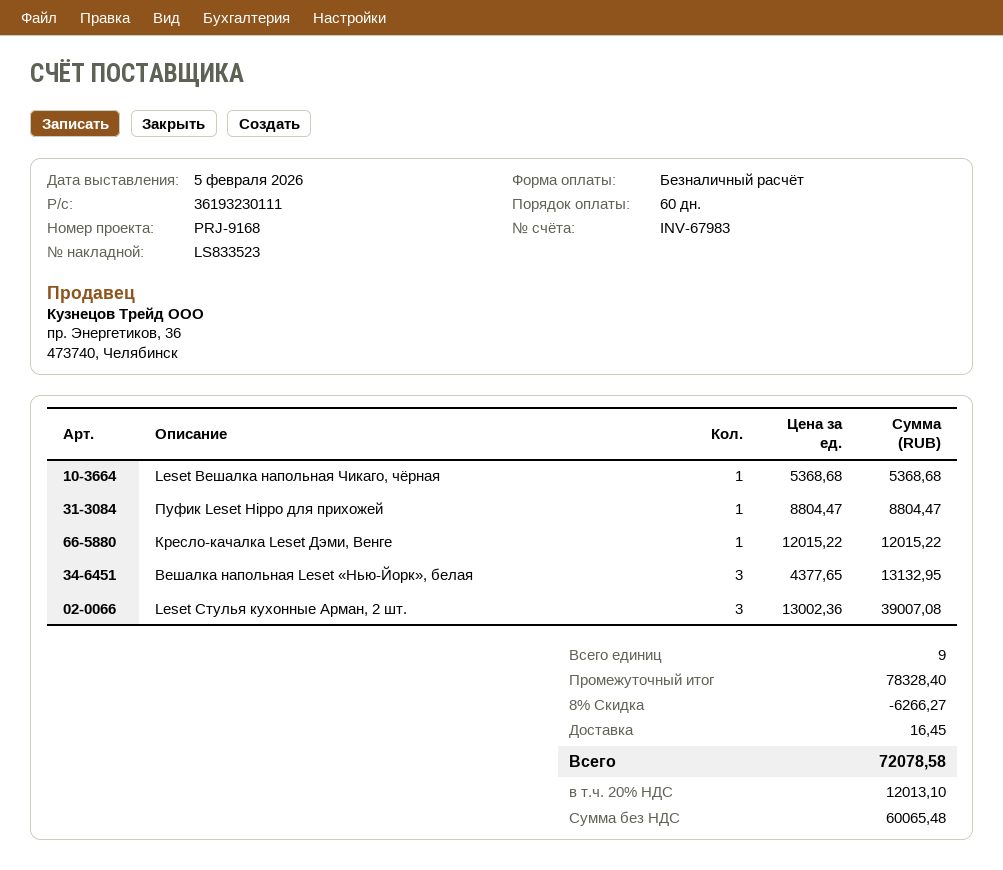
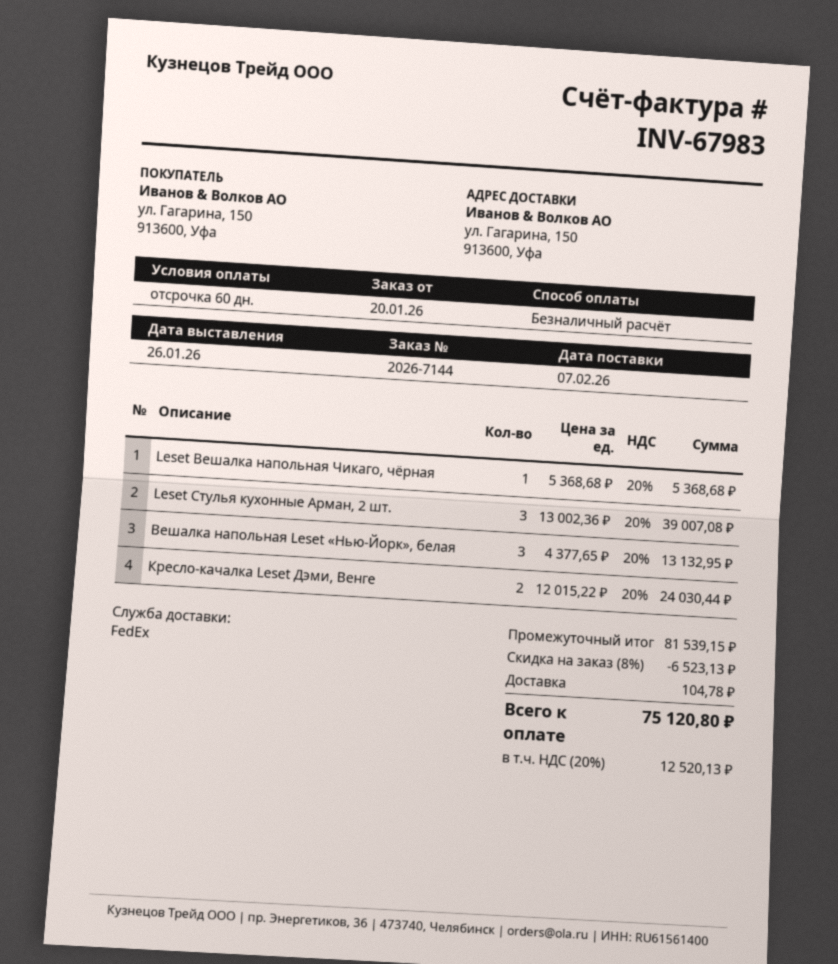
invoice date: 2026-02-05 -> 2026-01-26
Пуфик Leset Hippo для прихожей: 1 x 8804.47 = 8804.47 -> none
Кресло-качалка Leset Дэми, Венге: 1 x 12015.22 = 12015.22 -> 2 x 12015.22 = 24030.44
subtotal: 78328.40 -> 81539.15
discount: 8% = 6266.27 -> 8% = 6523.13
shipping: 16.45 -> 104.78
tax: 20% = 12013.10 -> 20% = 12520.13
total: 72078.58 -> 75120.80

